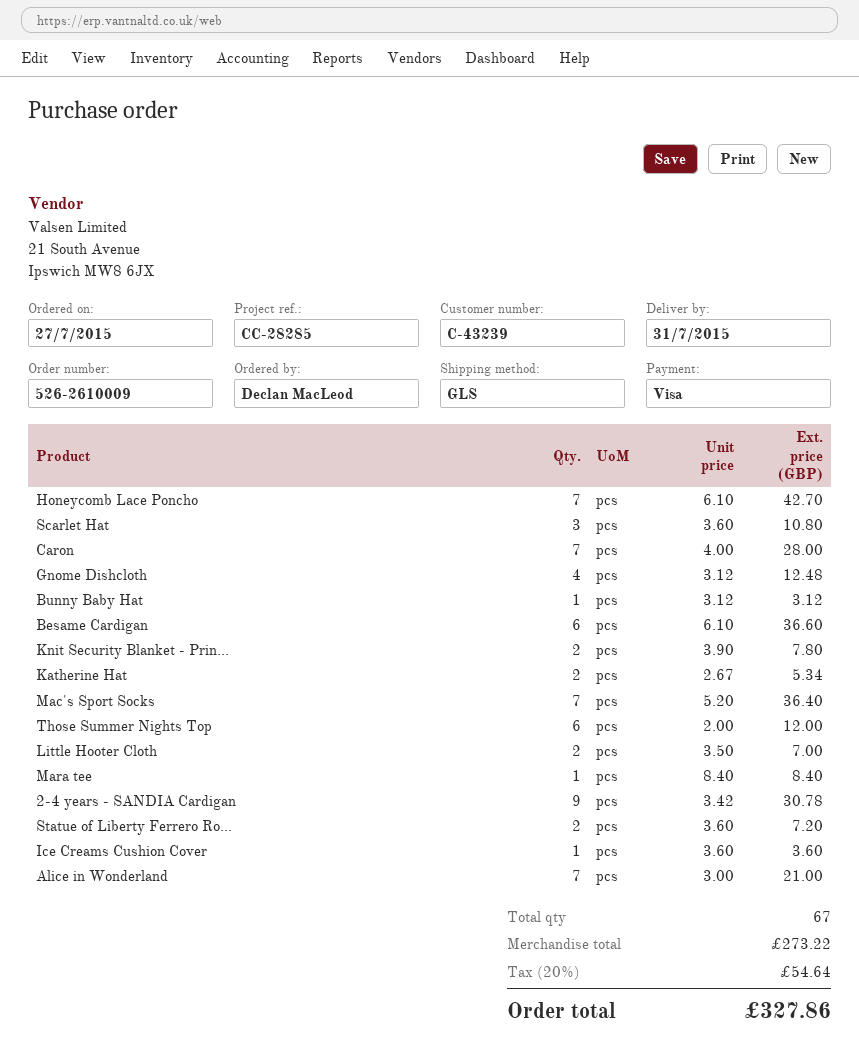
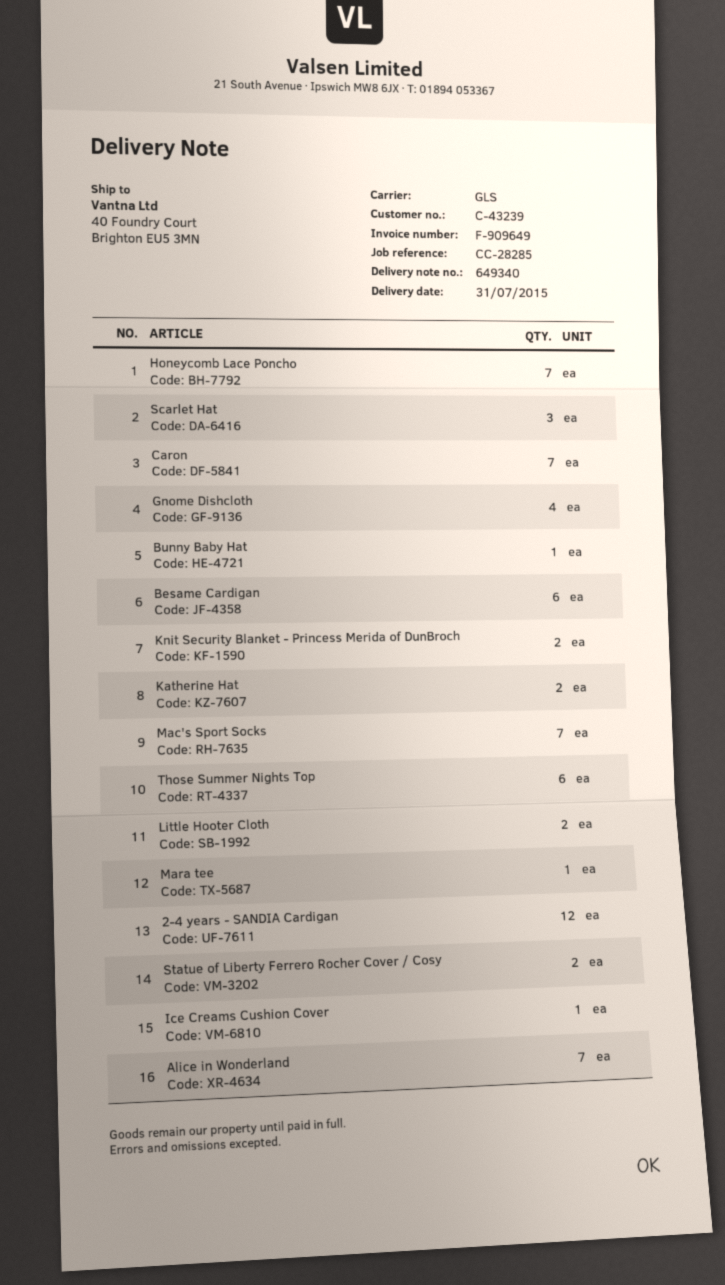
2-4 years - SANDIA Cardigan: 9 -> 12

